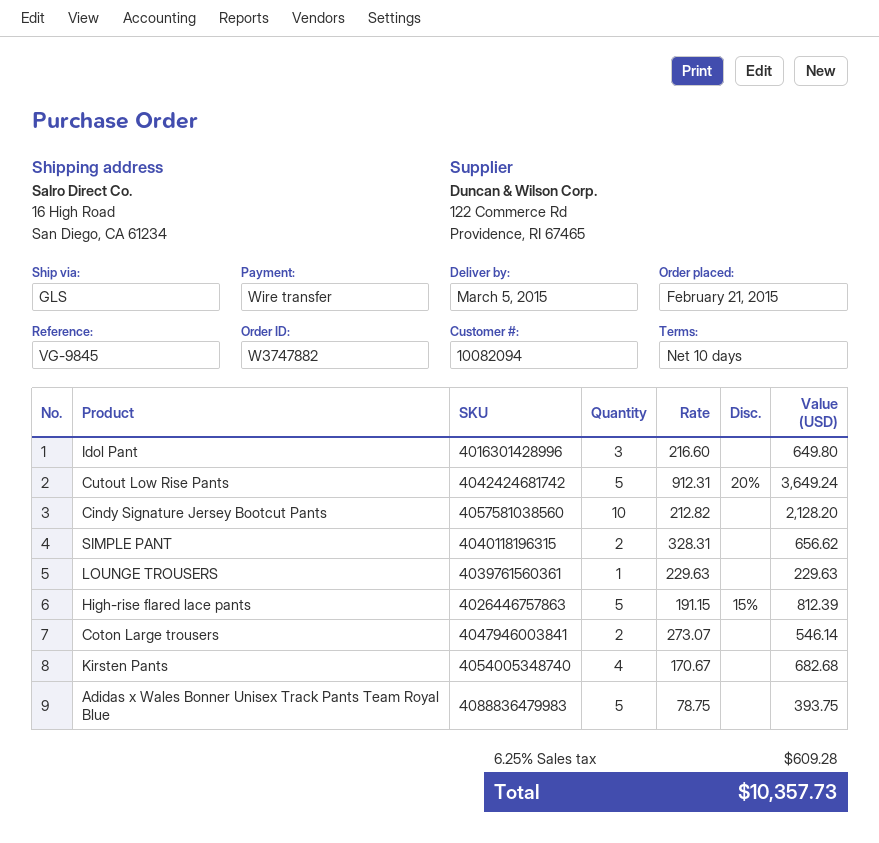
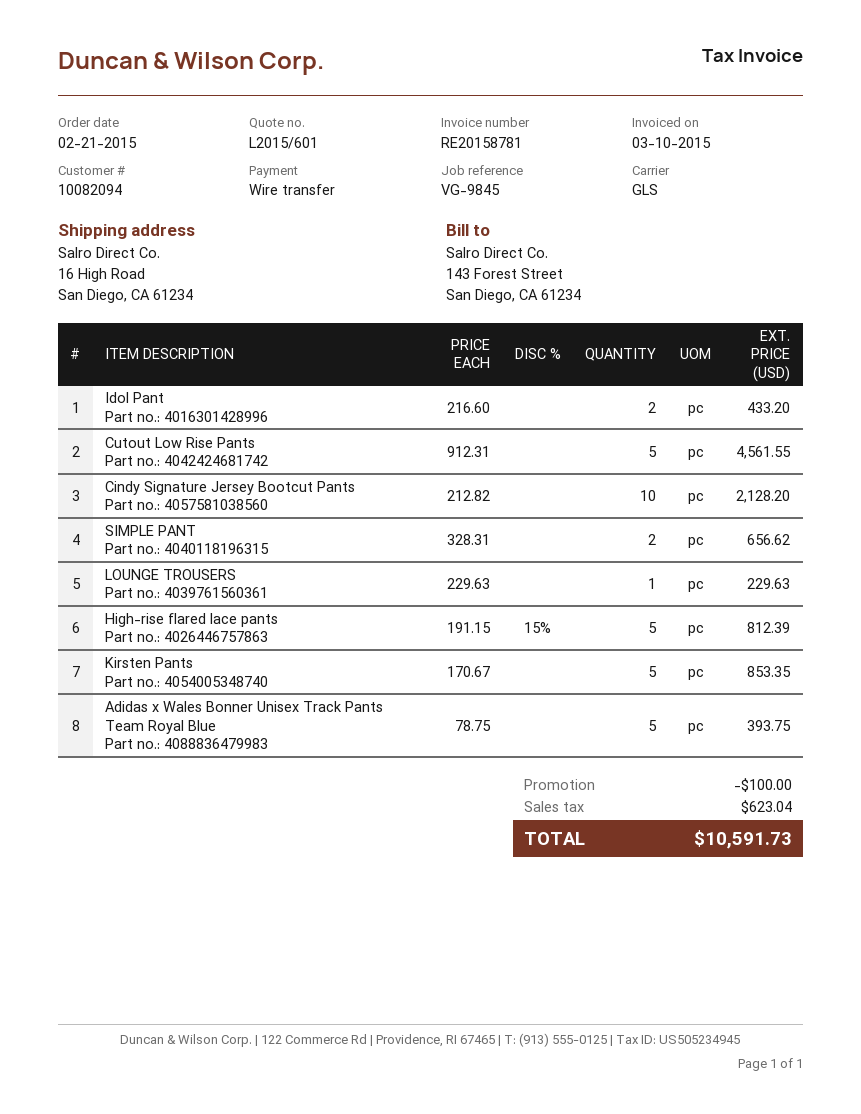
Idol Pant: 3 x 216.60 = 649.80 -> 2 x 216.60 = 433.20
Cutout Low Rise Pants: 5 x 912.31 - 20% = 3649.24 -> 5 x 912.31 = 4561.55
Coton Large trousers: 2 x 273.07 = 546.14 -> none
Kirsten Pants: 4 x 170.67 = 682.68 -> 5 x 170.67 = 853.35
discount: none -> 100.00
tax: 609.28 -> 623.04
total: 10357.73 -> 10591.73

